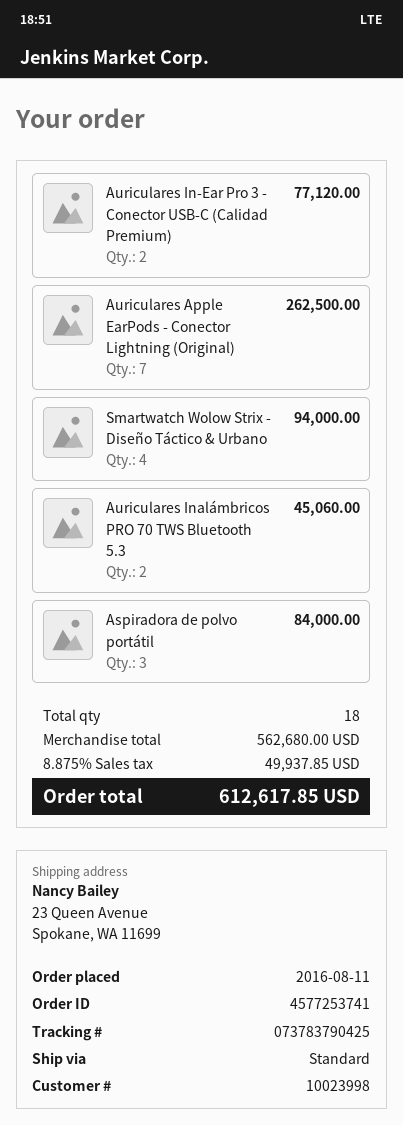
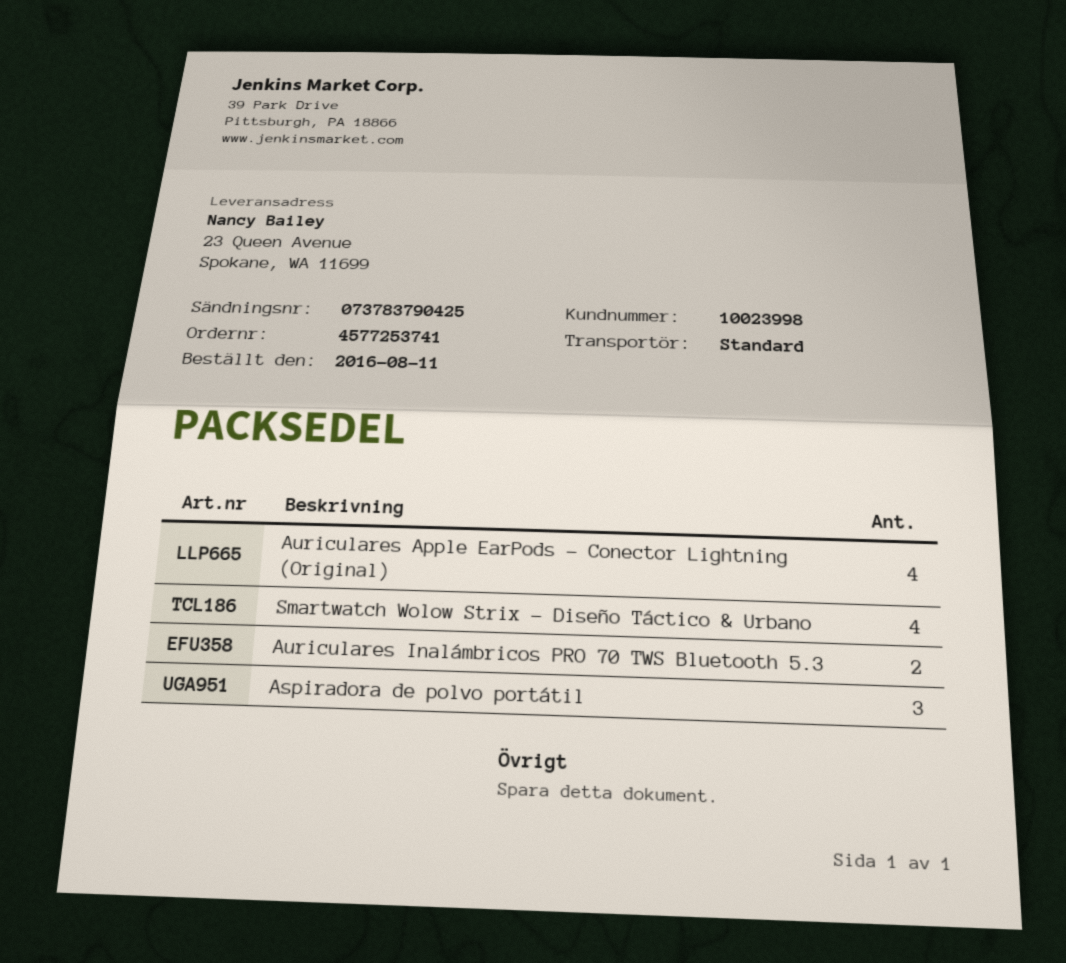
Auriculares In-Ear Pro 3 - Conector USB-C (Calidad Premium): 2 -> none
Auriculares Apple EarPods - Conector Lightning (Original): 7 -> 4

